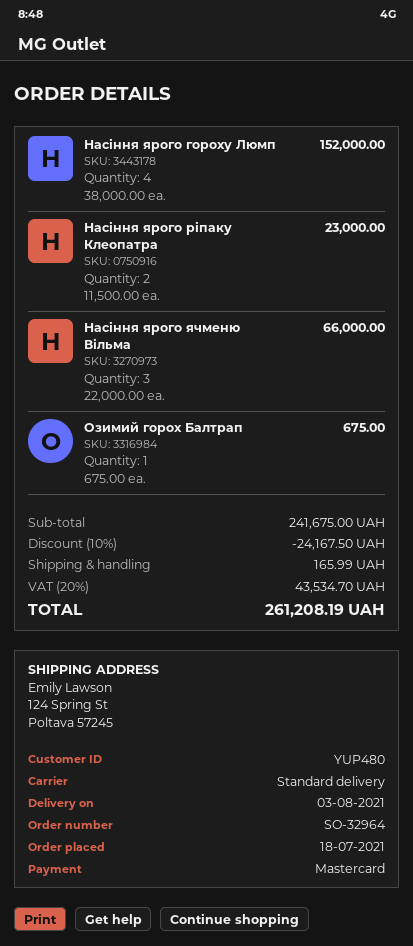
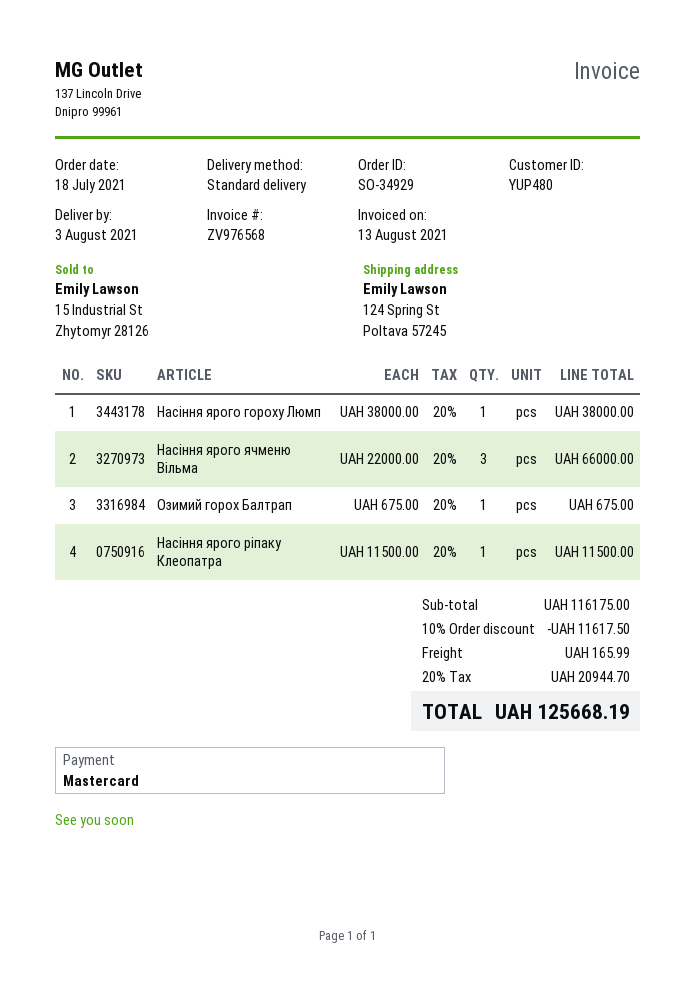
order number: SO-32964 -> SO-34929
Насіння ярого гороху Люмп: 4 x 38000.00 = 152000.00 -> 1 x 38000.00 = 38000.00
Насіння ярого ріпаку Клеопатра: 2 x 11500.00 = 23000.00 -> 1 x 11500.00 = 11500.00
subtotal: 241675.00 -> 116175.00
discount: 10% = 24167.50 -> 10% = 11617.50
tax: 20% = 43534.70 -> 20% = 20944.70
total: 261208.19 -> 125668.19

